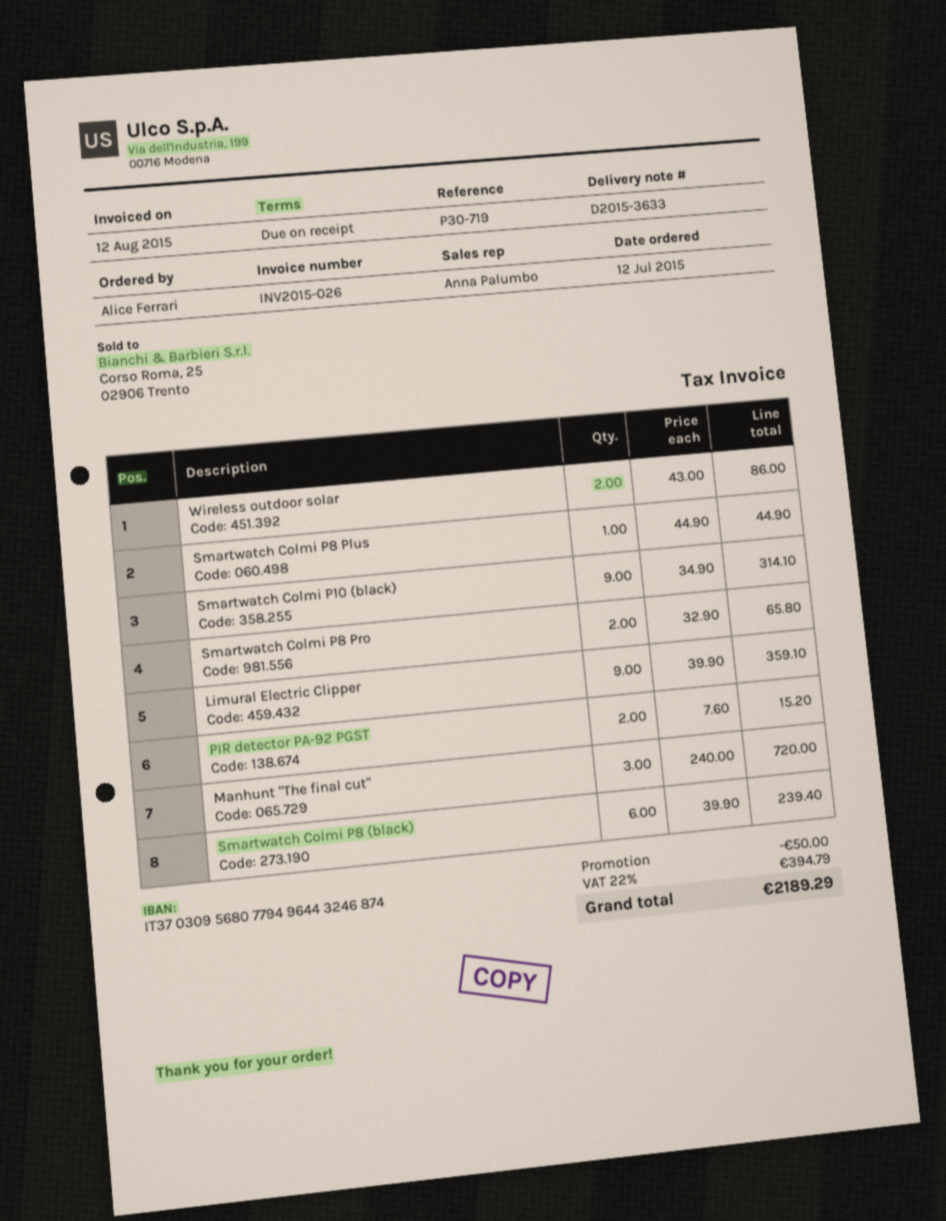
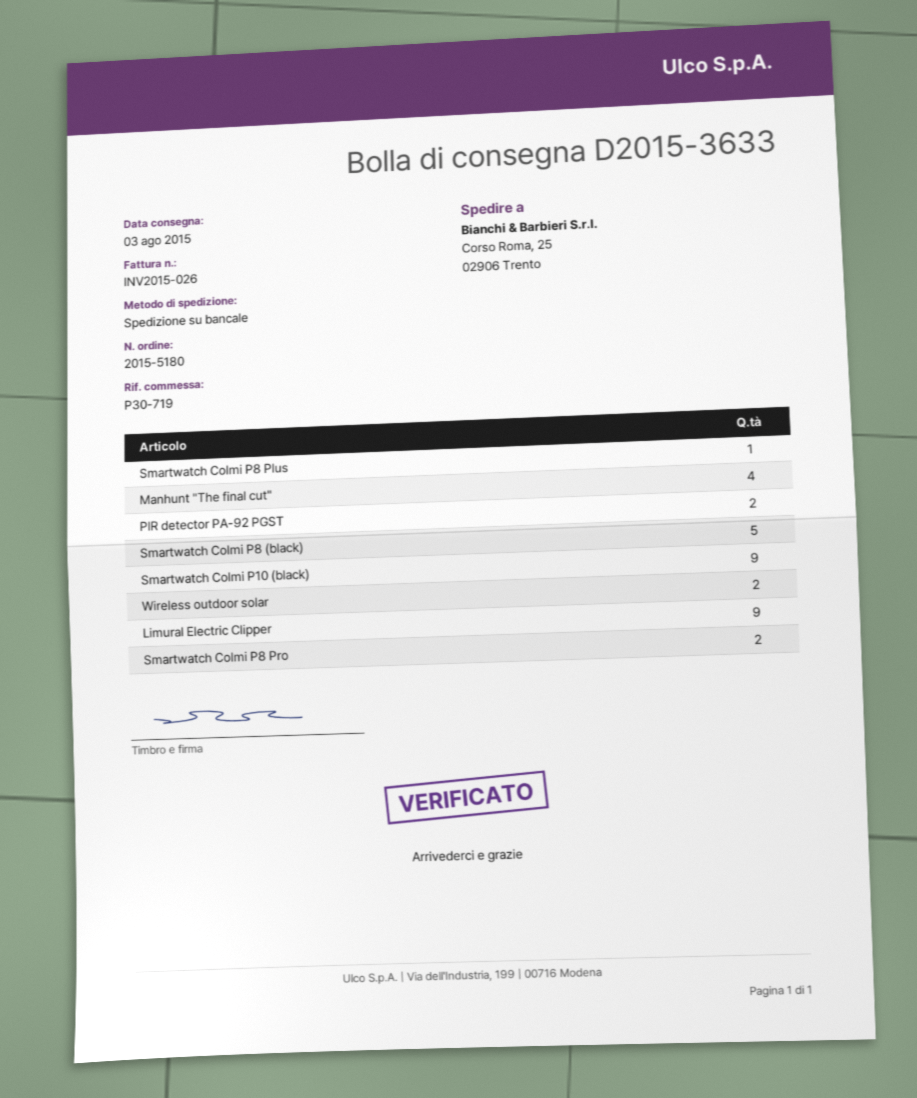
Manhunt "The final cut": 3 -> 4
Smartwatch Colmi P8 (black): 6 -> 5

